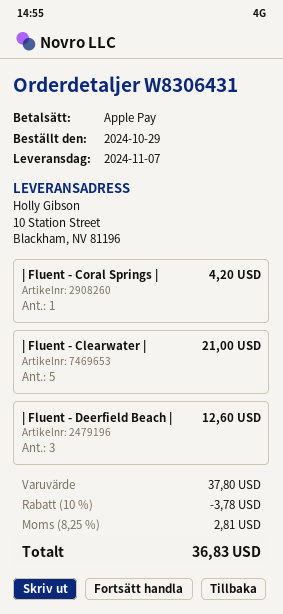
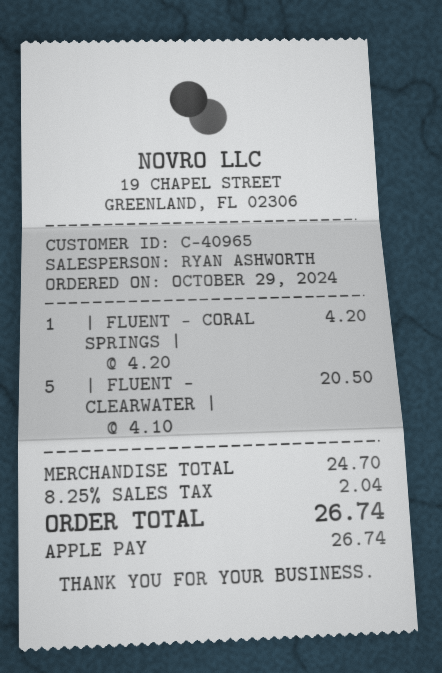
| Fluent - Clearwater |: 5 for 21.00 -> 5 for 20.50
| Fluent - Deerfield Beach |: 3 for 12.60 -> none
subtotal: 37.80 -> 24.70
discount: 10% = 3.78 -> none
tax: 8.25% = 2.81 -> 8.25% = 2.04
total: 36.83 -> 26.74

